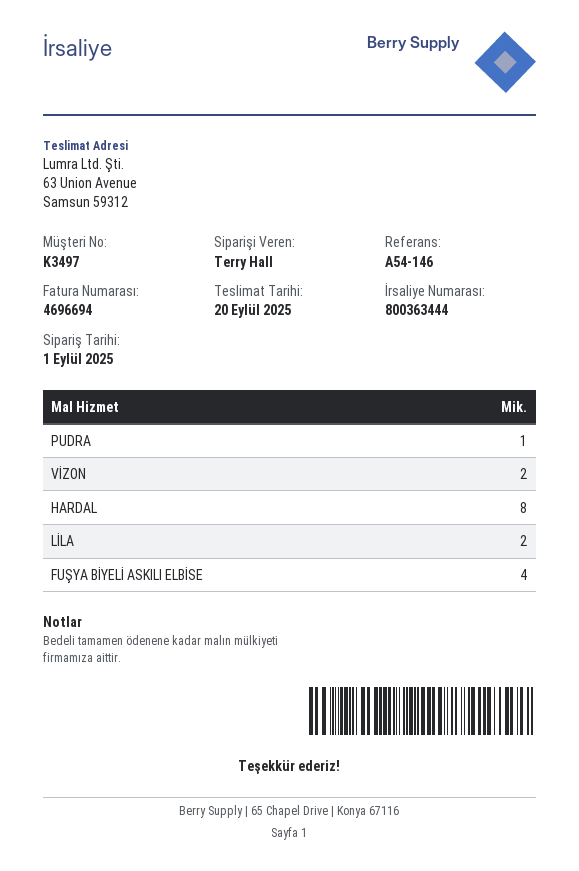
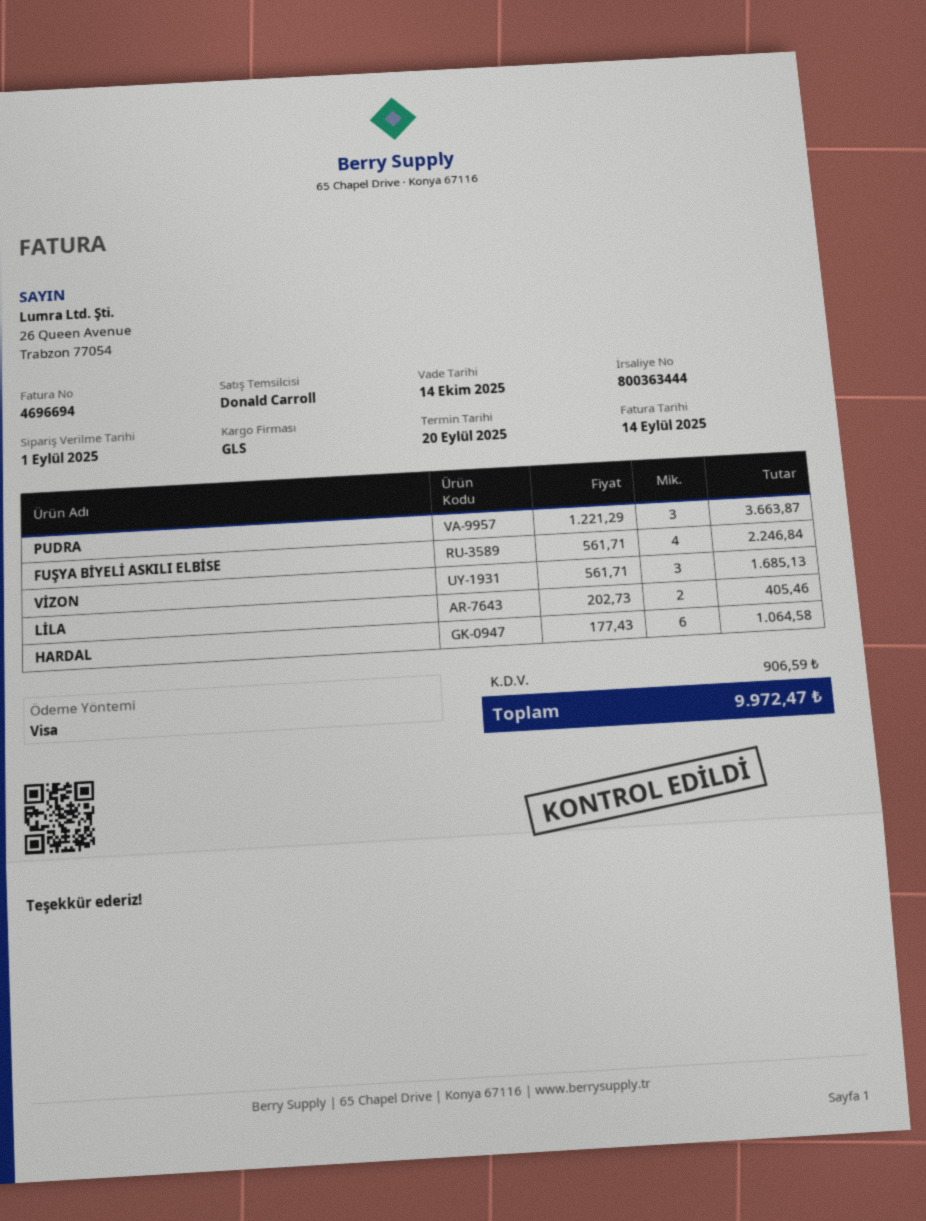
PUDRA: 1 -> 3
VİZON: 2 -> 3
HARDAL: 8 -> 6

